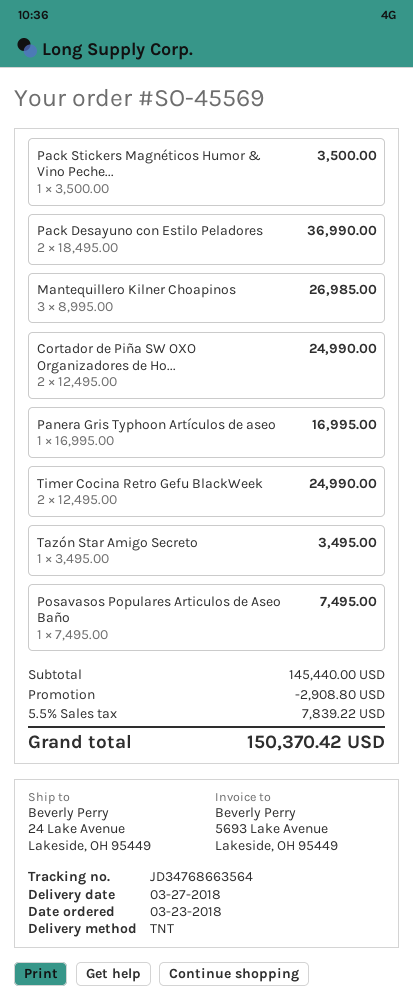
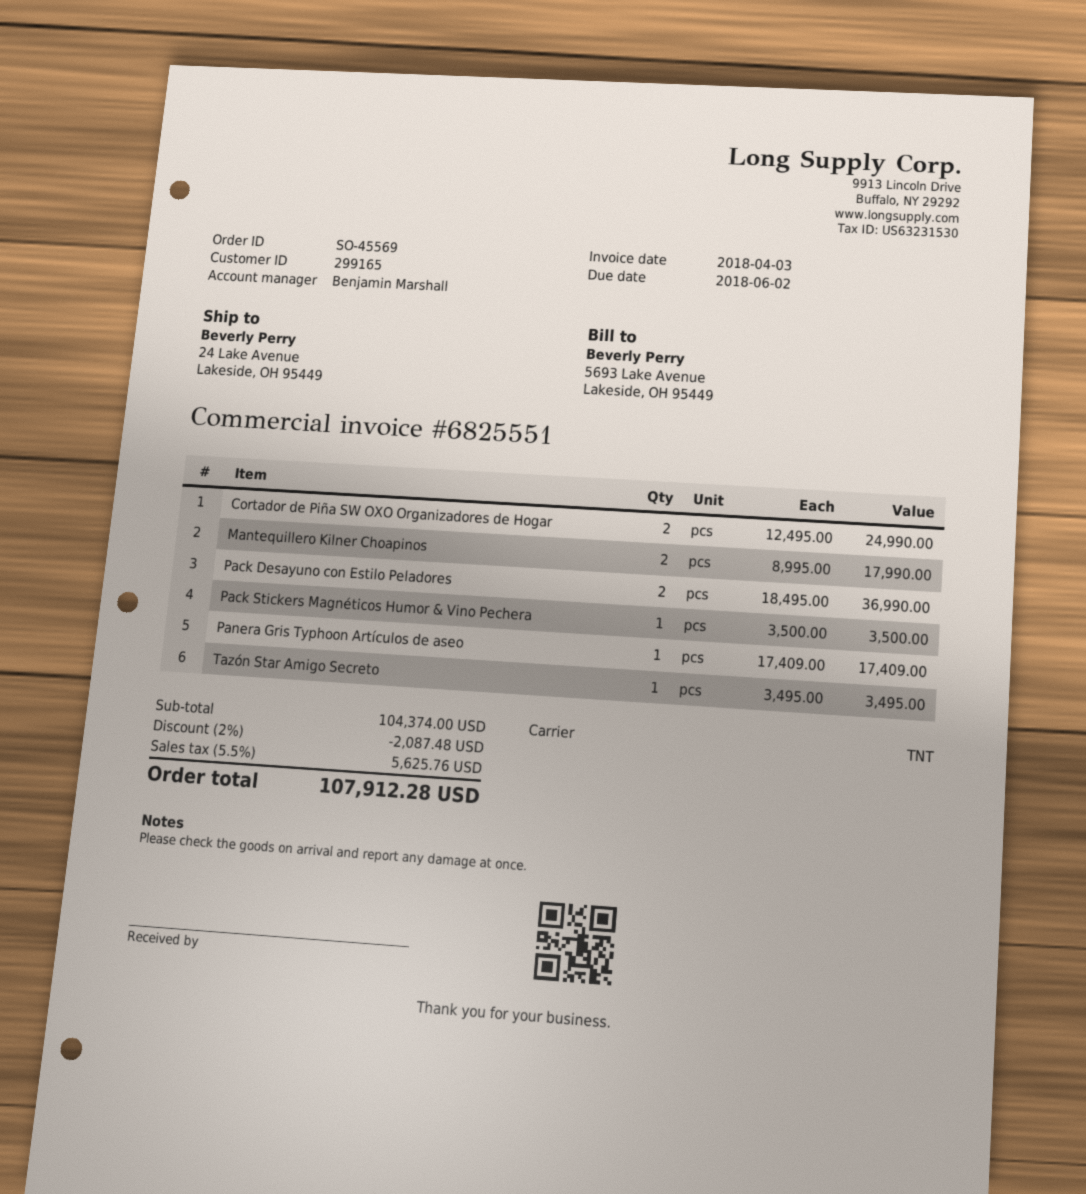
Mantequillero Kilner Choapinos: 3 x 8995.00 = 26985.00 -> 2 x 8995.00 = 17990.00
Panera Gris Typhoon Artículos de aseo: 1 x 16995.00 = 16995.00 -> 1 x 17409.00 = 17409.00
Timer Cocina Retro Gefu BlackWeek: 2 x 12495.00 = 24990.00 -> none
Posavasos Populares Articulos de Aseo Baño: 1 x 7495.00 = 7495.00 -> none
subtotal: 145440.00 -> 104374.00
discount: 2908.80 -> 2087.48
tax: 5.5% = 7839.22 -> 5.5% = 5625.76
total: 150370.42 -> 107912.28

